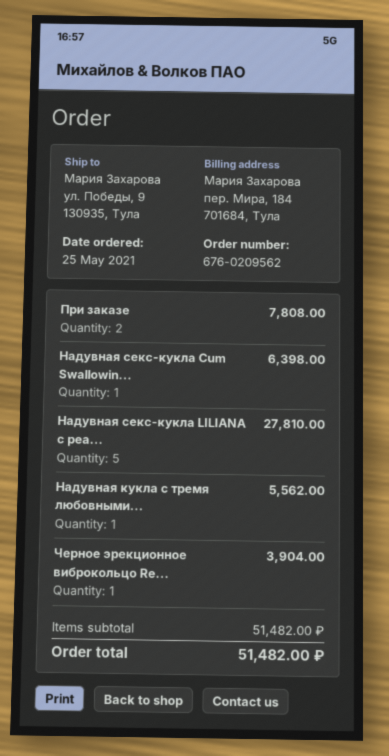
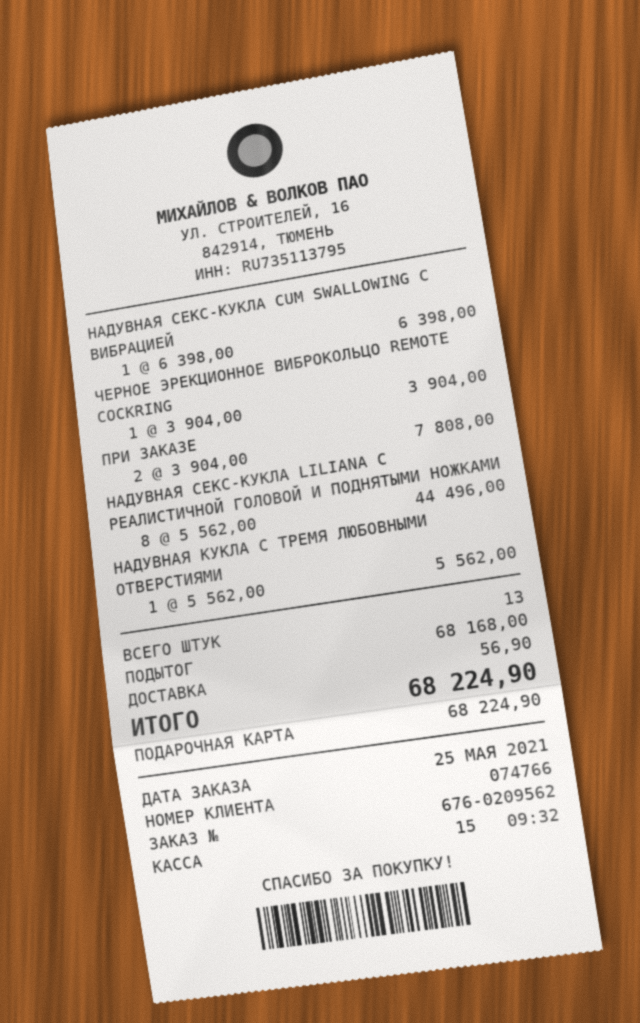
Надувная секс-кукла LILIANA с реа...: 5 for 27810.00 -> 8 for 44496.00
subtotal: 51482.00 -> 68168.00
shipping: none -> 56.90
total: 51482.00 -> 68224.90

